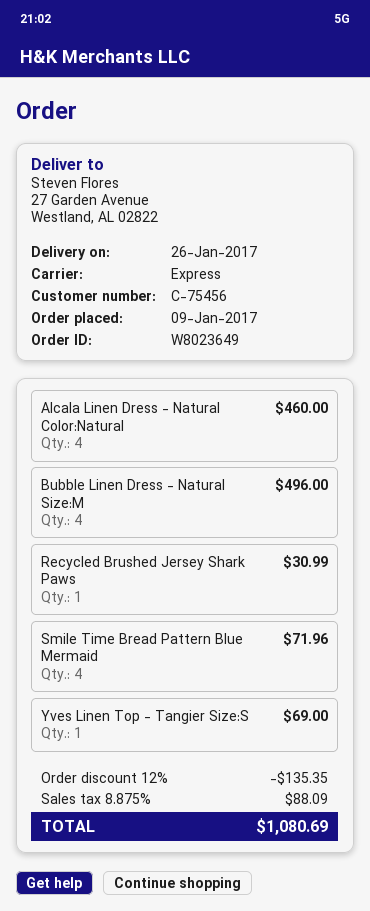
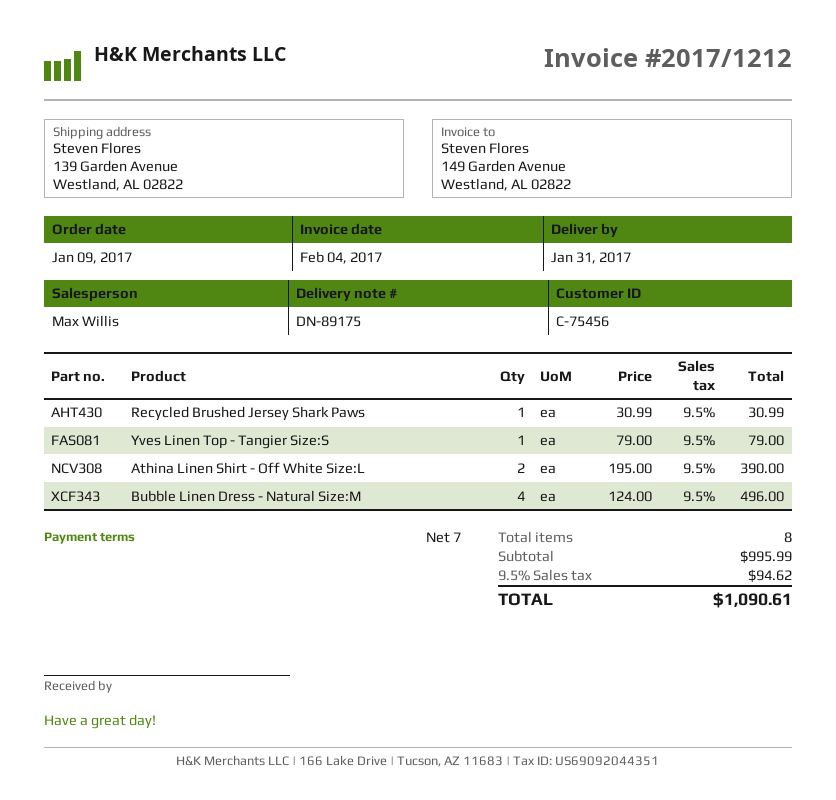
delivery date: 2017-01-26 -> 2017-01-31
ship to: 27 Garden Avenue, Westland, AL 02822 -> 139 Garden Avenue, Westland, AL 02822
Alcala Linen Dress - Natural Color:Natural: 4 for 460.00 -> none
Smile Time Bread Pattern Blue Mermaid: 4 for 71.96 -> none
Yves Linen Top - Tangier Size:S: 1 for 69.00 -> 1 for 79.00
Athina Linen Shirt - Off White Size:L: none -> 2 for 390.00
discount: 12% = 135.35 -> none
tax: 8.875% = 88.09 -> 9.5% = 94.62
total: 1080.69 -> 1090.61

